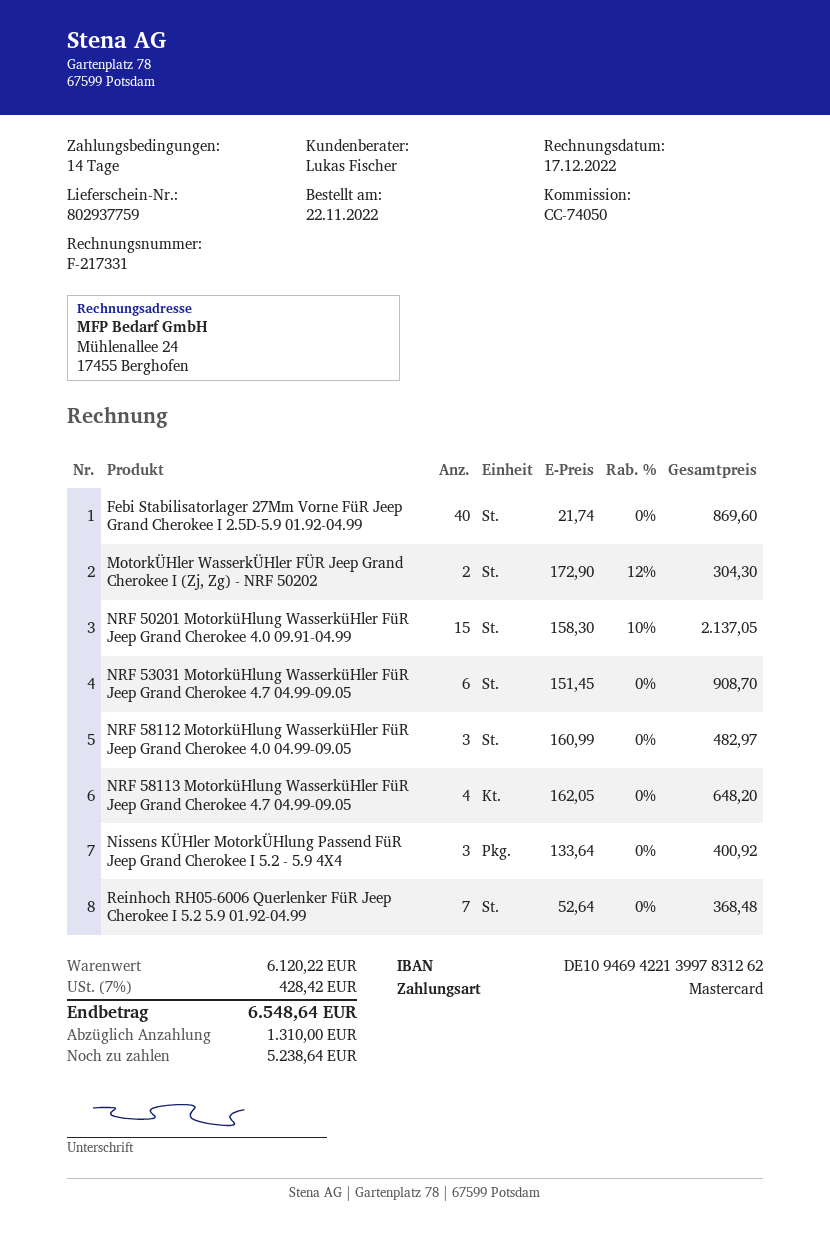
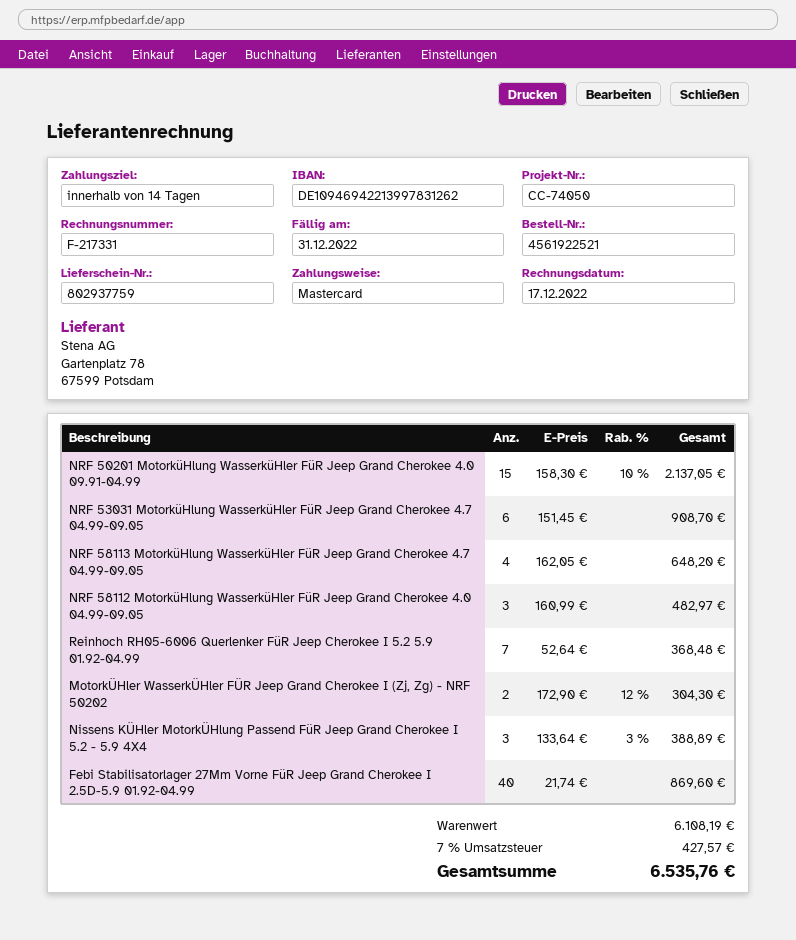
Nissens KÜHler MotorkÜHlung Passend FüR Jeep Grand Cherokee I 5.2 - 5.9 4X4: 3 x 133.64 = 400.92 -> 3 x 133.64 - 3% = 388.89
subtotal: 6120.22 -> 6108.19
tax: 7% = 428.42 -> 7% = 427.57
total: 6548.64 -> 6535.76

